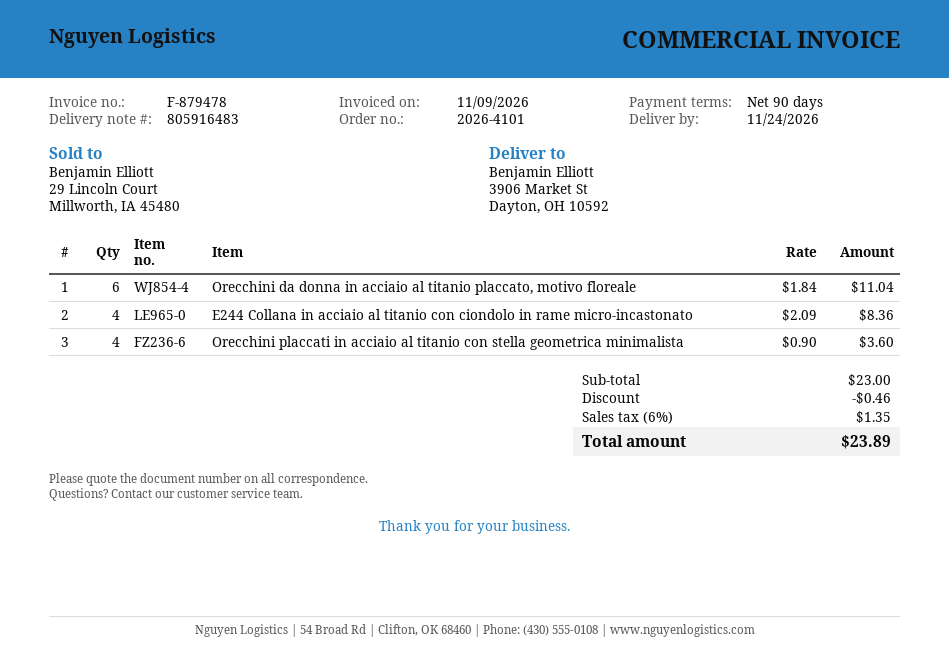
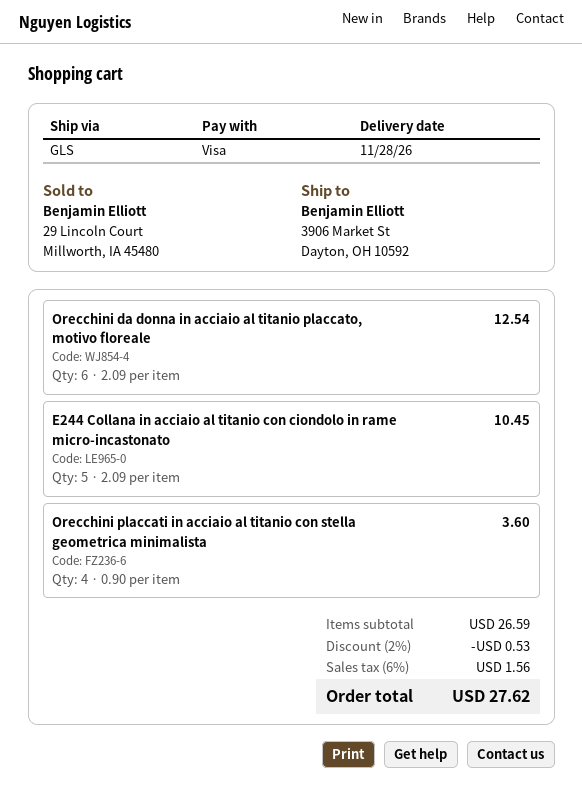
delivery date: 2026-11-24 -> 2026-11-28
Orecchini da donna in acciaio al titanio placcato, motivo floreale: 6 x 1.84 = 11.04 -> 6 x 2.09 = 12.54
E244 Collana in acciaio al titanio con ciondolo in rame micro-incastonato: 4 x 2.09 = 8.36 -> 5 x 2.09 = 10.45
subtotal: 23.00 -> 26.59
discount: 0.46 -> 0.53
tax: 6% = 1.35 -> 6% = 1.56
total: 23.89 -> 27.62

